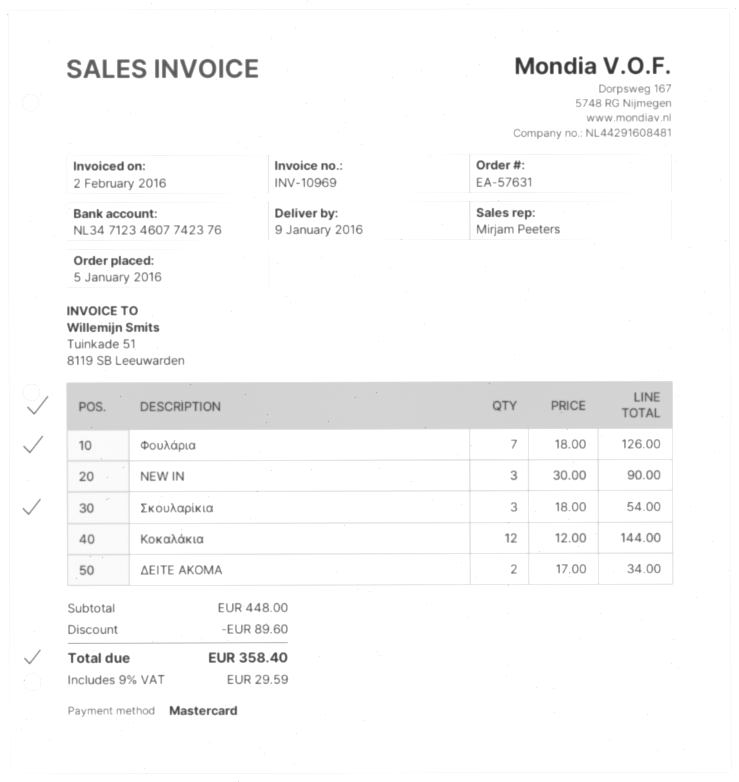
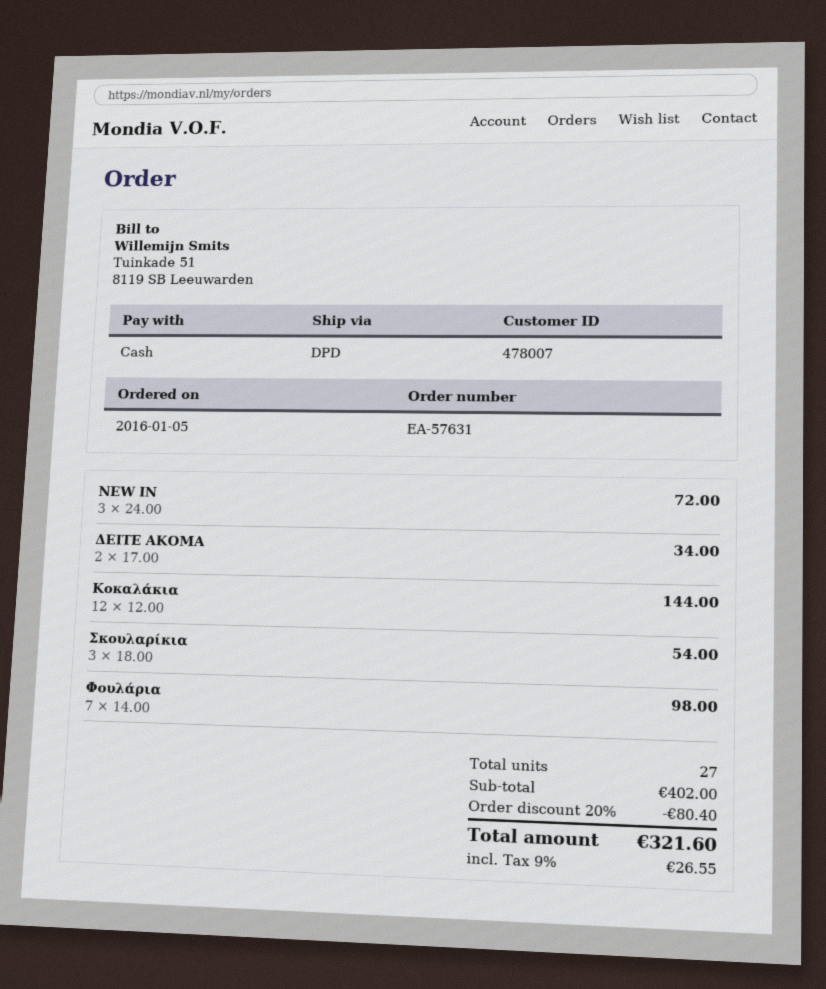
payment method: Mastercard -> cash
Φουλάρια: 7 x 18.00 = 126.00 -> 7 x 14.00 = 98.00
NEW IN: 3 x 30.00 = 90.00 -> 3 x 24.00 = 72.00
subtotal: 448.00 -> 402.00
discount: 89.60 -> 80.40
tax: 9% = 29.59 -> 9% = 26.55
total: 358.40 -> 321.60

